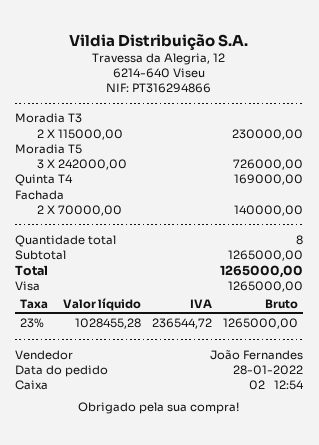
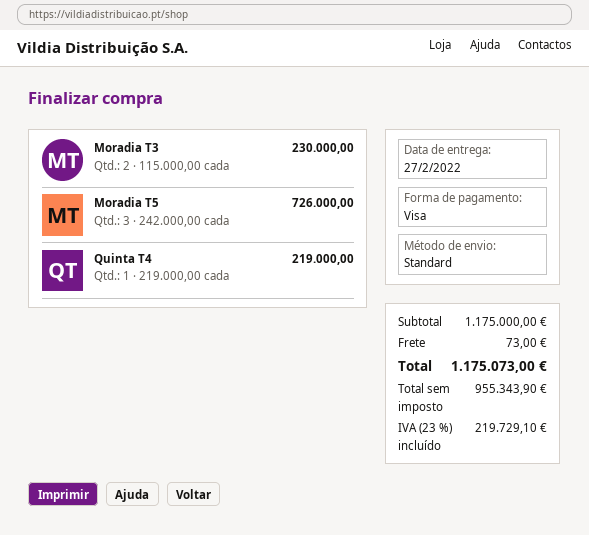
Quinta T4: 1 x 169000.00 = 169000.00 -> 1 x 219000.00 = 219000.00
Fachada: 2 x 70000.00 = 140000.00 -> none
subtotal: 1265000.00 -> 1175000.00
shipping: none -> 73.00
net: 1028455.28 -> 955343.90
tax: 23% = 236544.72 -> 23% = 219729.10
total: 1265000.00 -> 1175073.00

